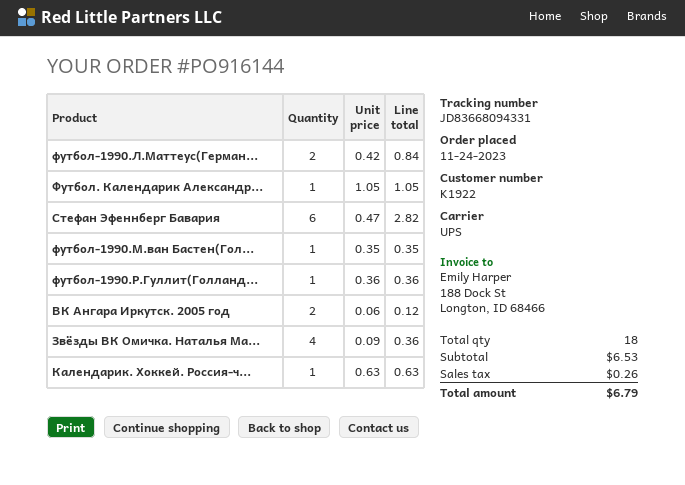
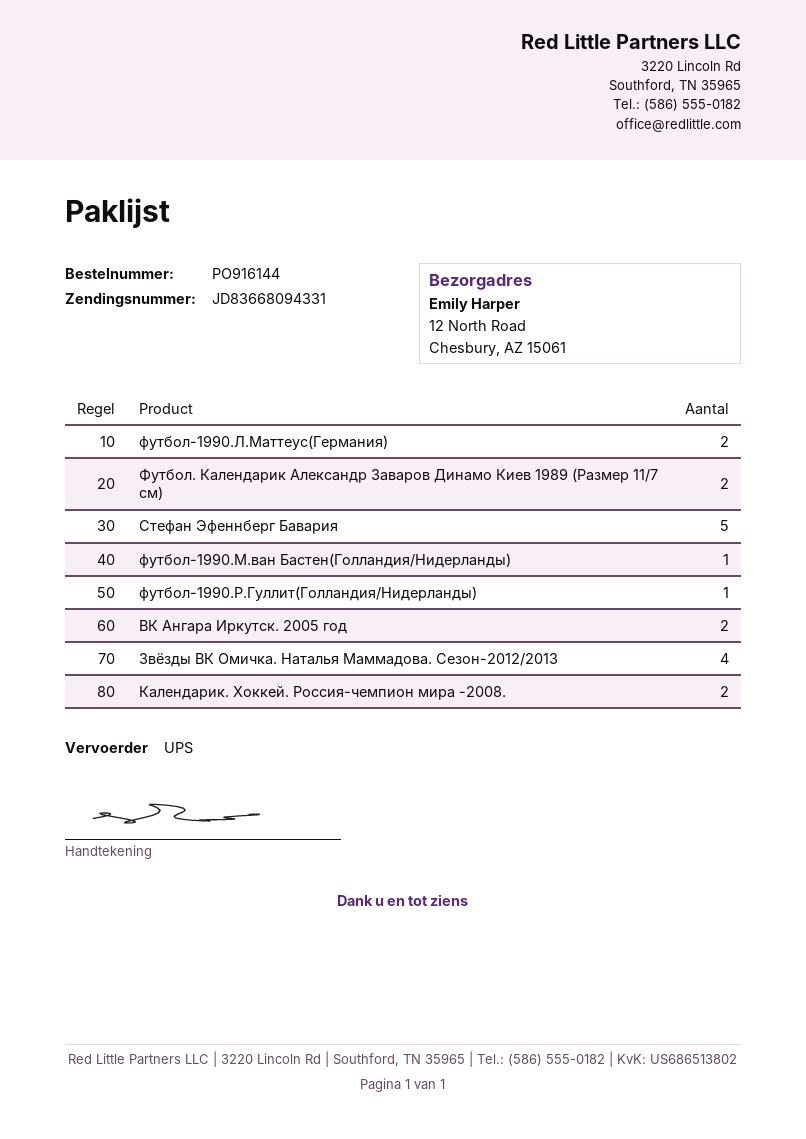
Футбол. Календарик Александр...: 1 -> 2
Стефан Эфеннберг Бавария: 6 -> 5
Календарик. Хоккей. Россия-ч...: 1 -> 2

